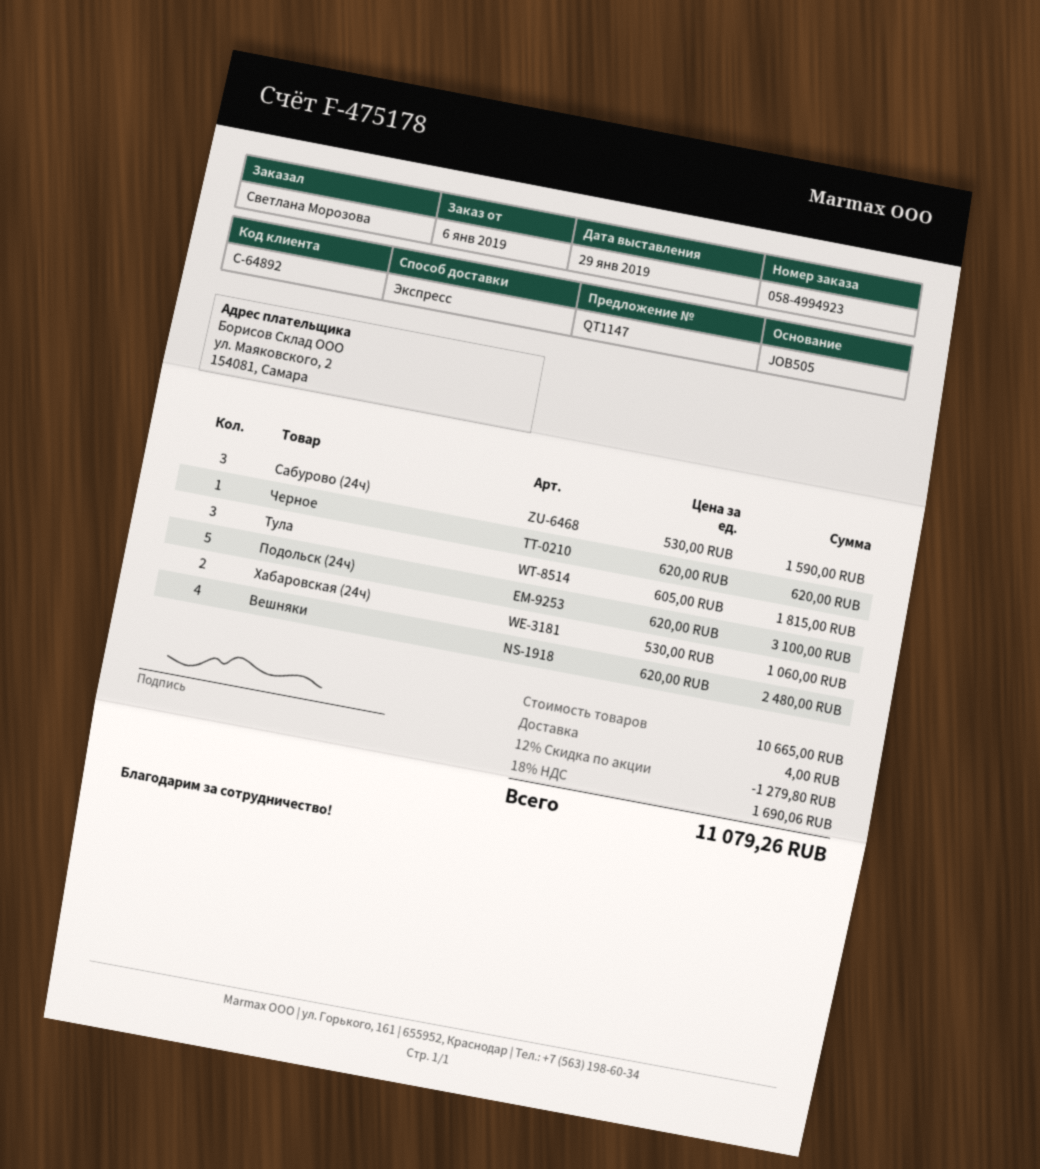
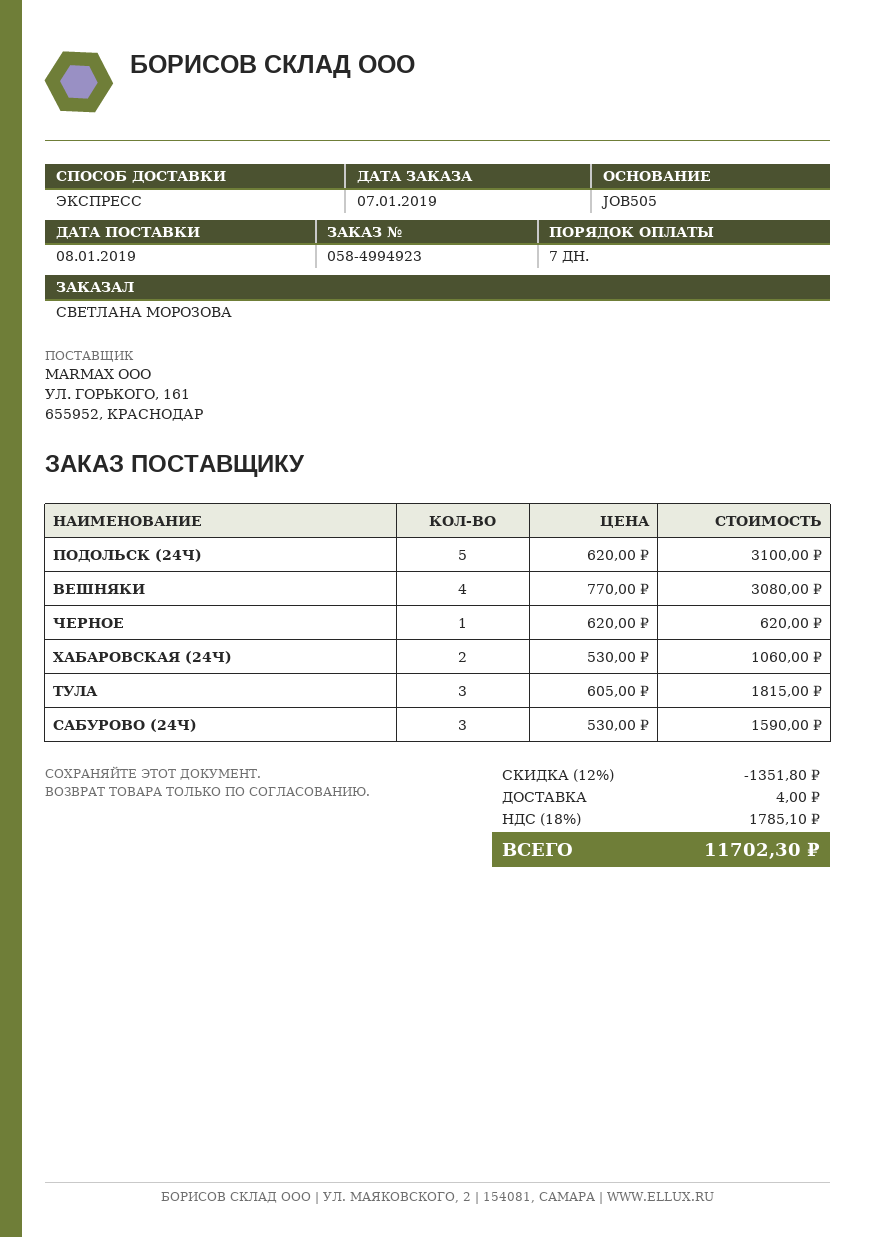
order date: 2019-01-06 -> 2019-01-07
Вешняки: 4 x 620.00 = 2480.00 -> 4 x 770.00 = 3080.00
discount: 12% = 1279.80 -> 12% = 1351.80
tax: 18% = 1690.06 -> 18% = 1785.10
total: 11079.26 -> 11702.30

